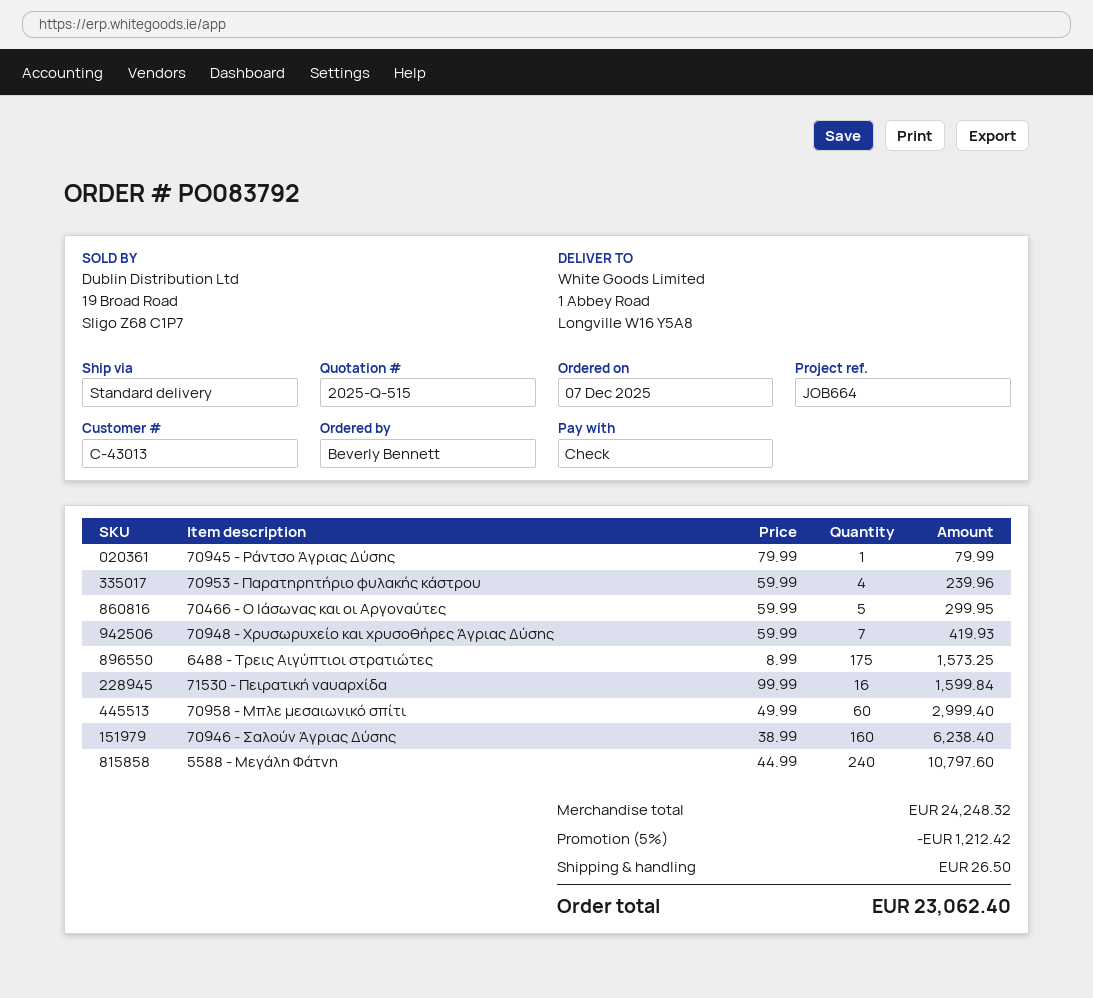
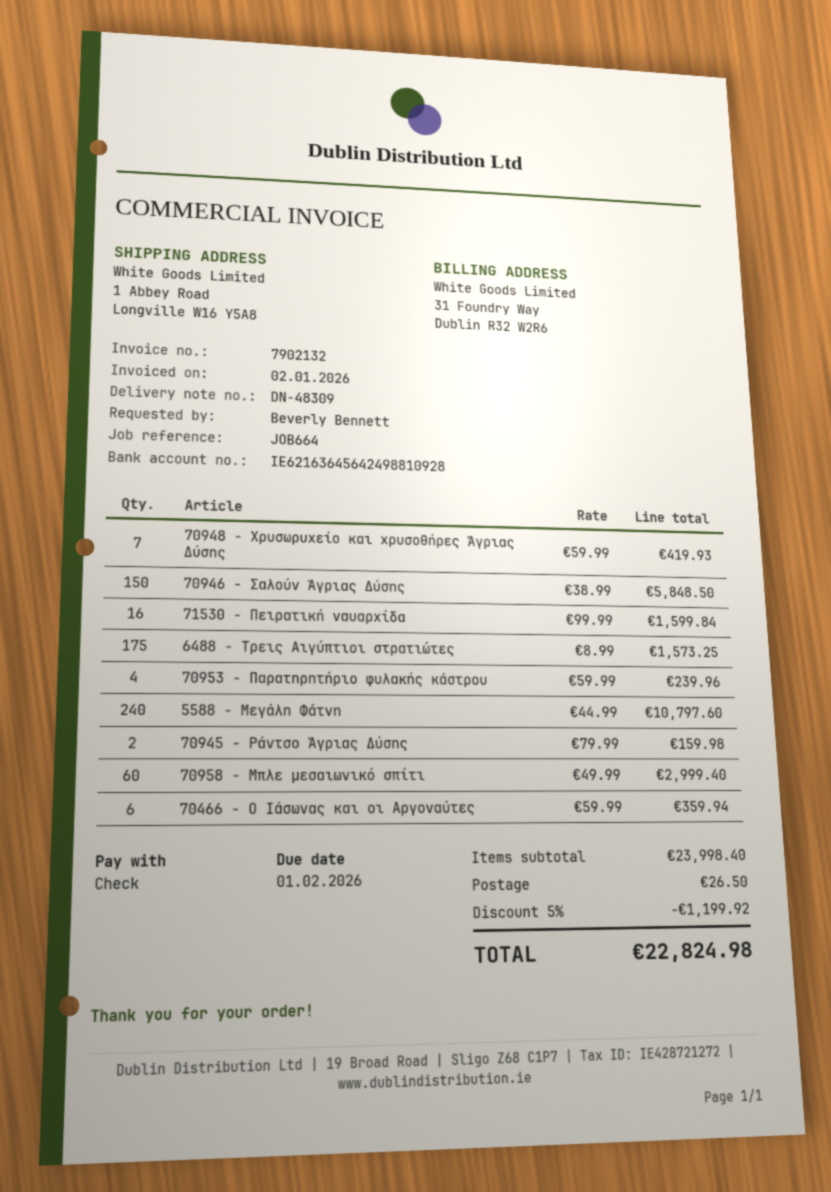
70945 - Ράντσο Άγριας Δύσης: 1 x 79.99 = 79.99 -> 2 x 79.99 = 159.98
70466 - Ο Ιάσωνας και οι Αργοναύτες: 5 x 59.99 = 299.95 -> 6 x 59.99 = 359.94
70946 - Σαλούν Άγριας Δύσης: 160 x 38.99 = 6238.40 -> 150 x 38.99 = 5848.50
subtotal: 24248.32 -> 23998.40
discount: 5% = 1212.42 -> 5% = 1199.92
total: 23062.40 -> 22824.98

